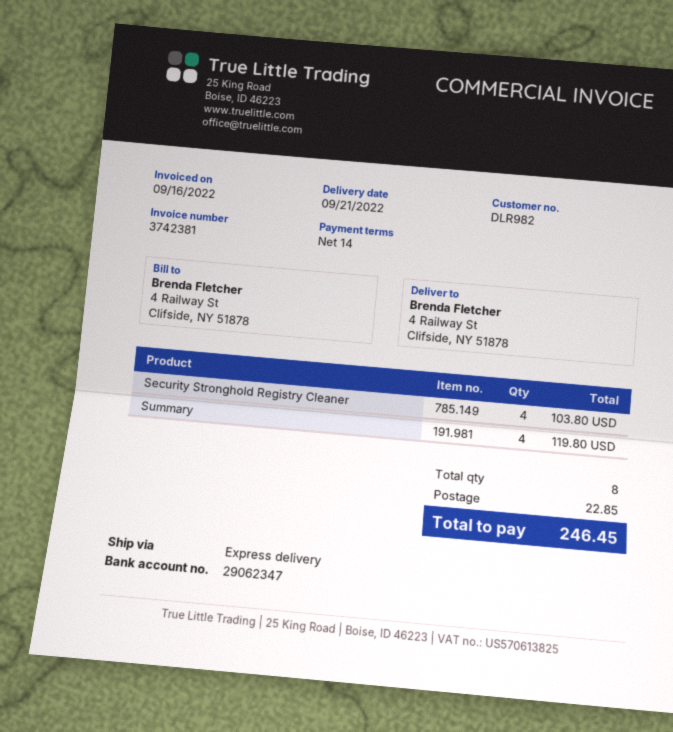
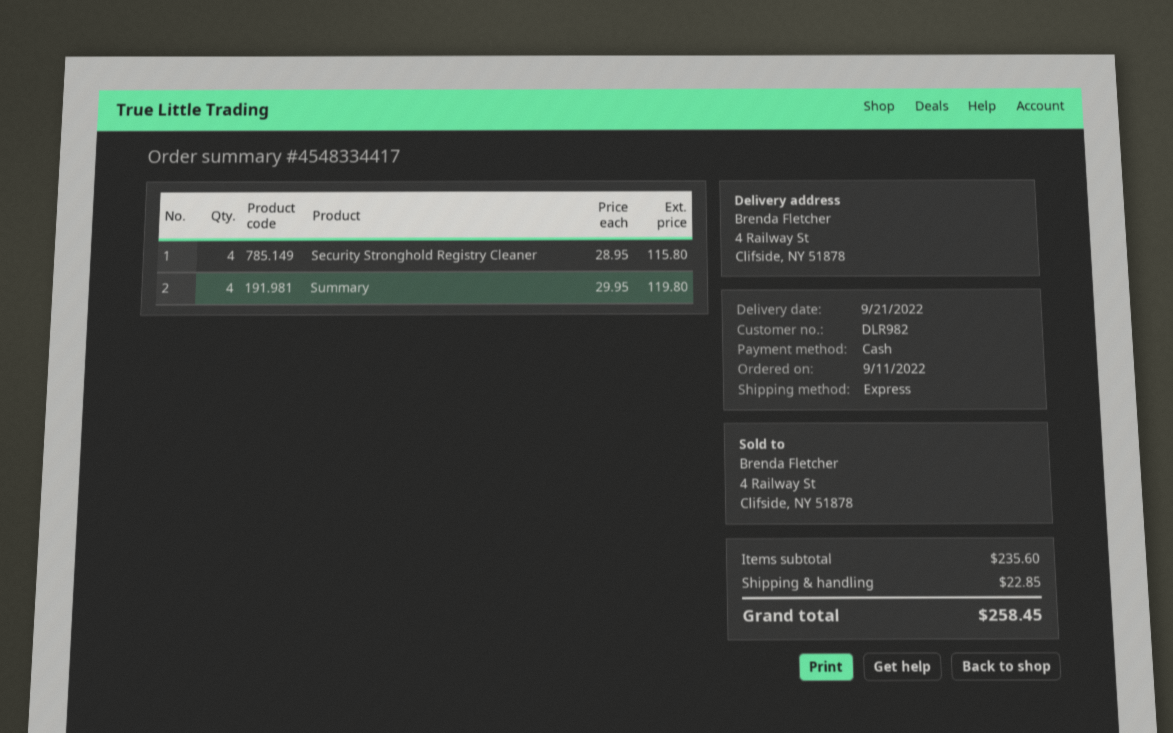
Security Stronghold Registry Cleaner: 4 for 103.80 -> 4 for 115.80
total: 246.45 -> 258.45

